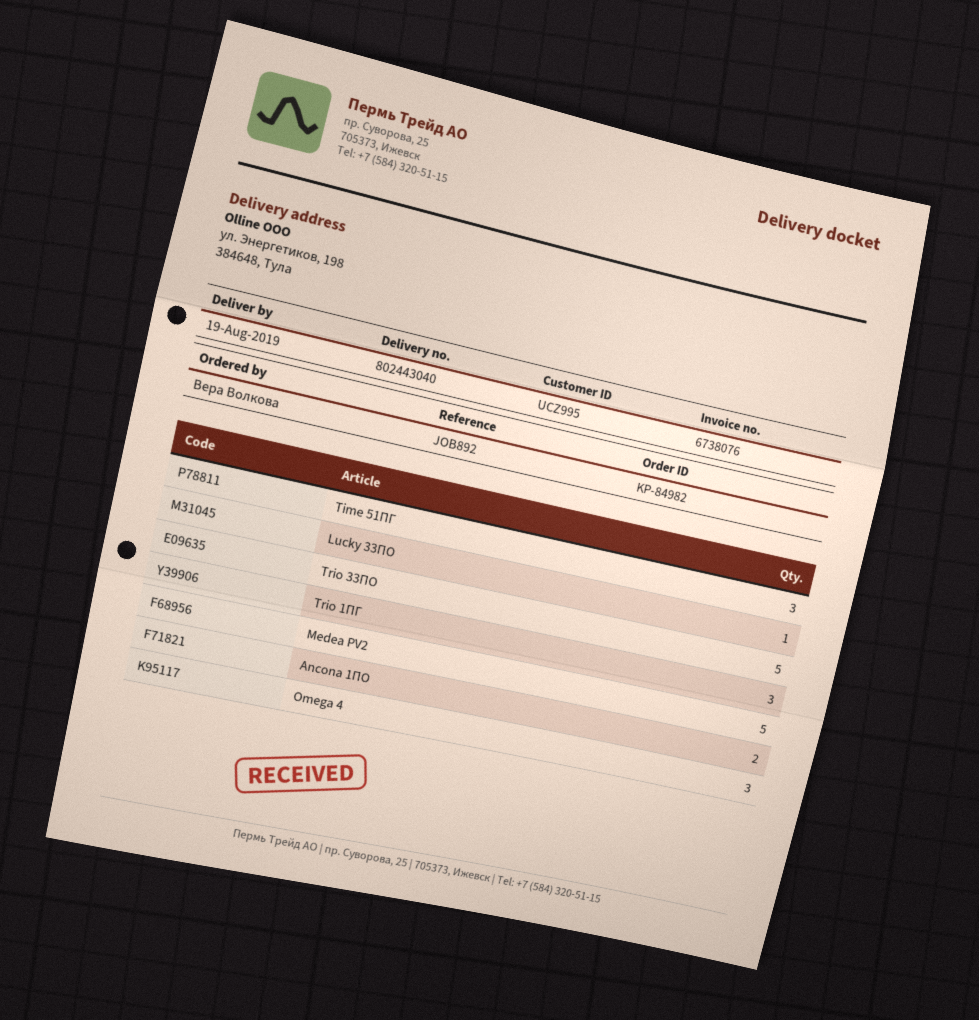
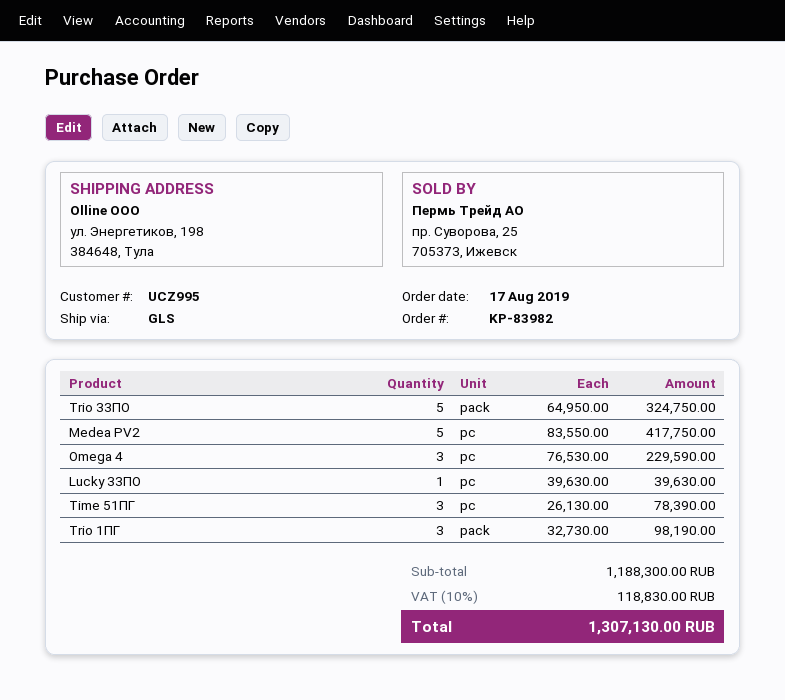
order number: KP-84982 -> KP-83982
Ancona 1ПО: 2 -> none

